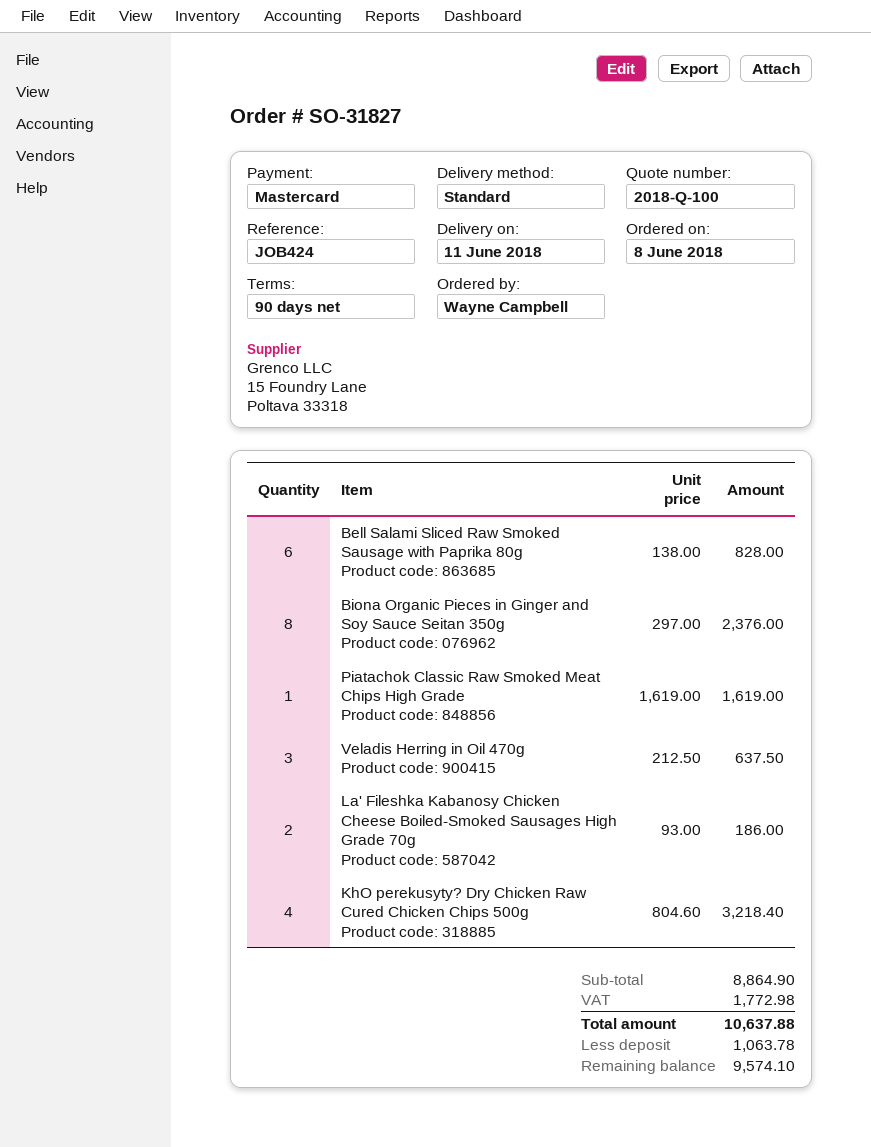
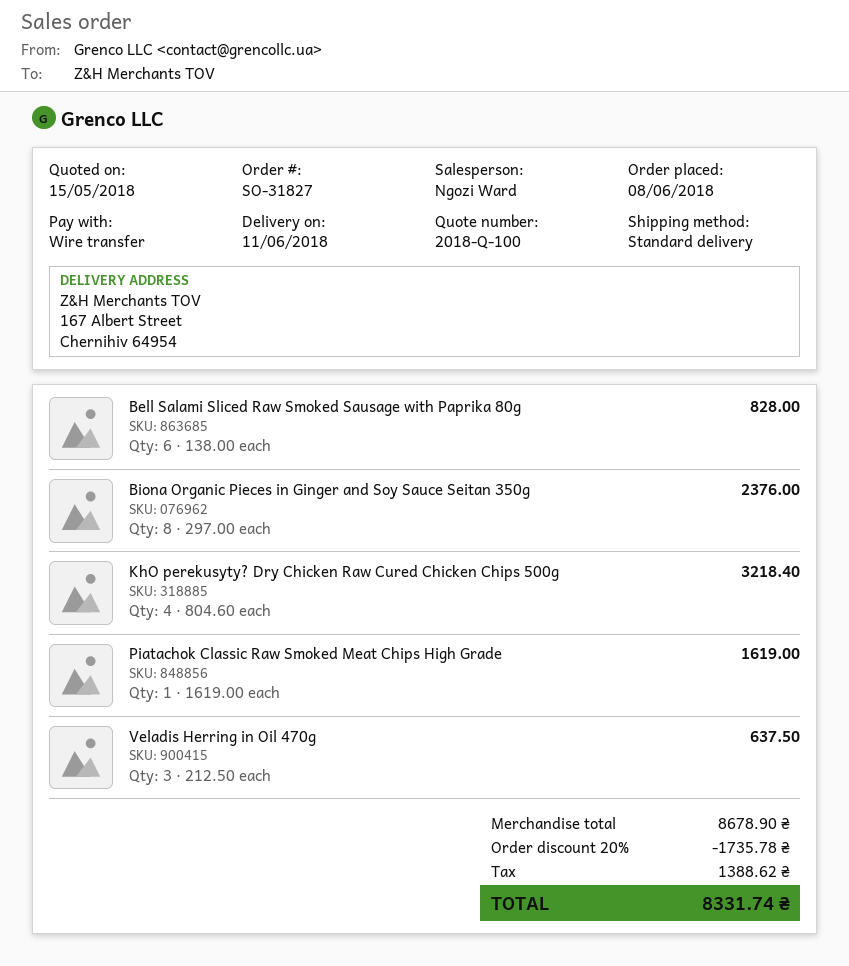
payment method: Mastercard -> bank transfer
La' Fileshka Kabanosy Chicken Cheеse Boiled-Smoked Sausages High Grade 70g: 2 x 93.00 = 186.00 -> none
subtotal: 8864.90 -> 8678.90
discount: none -> 20% = 1735.78
tax: 1772.98 -> 1388.62
total: 10637.88 -> 8331.74

